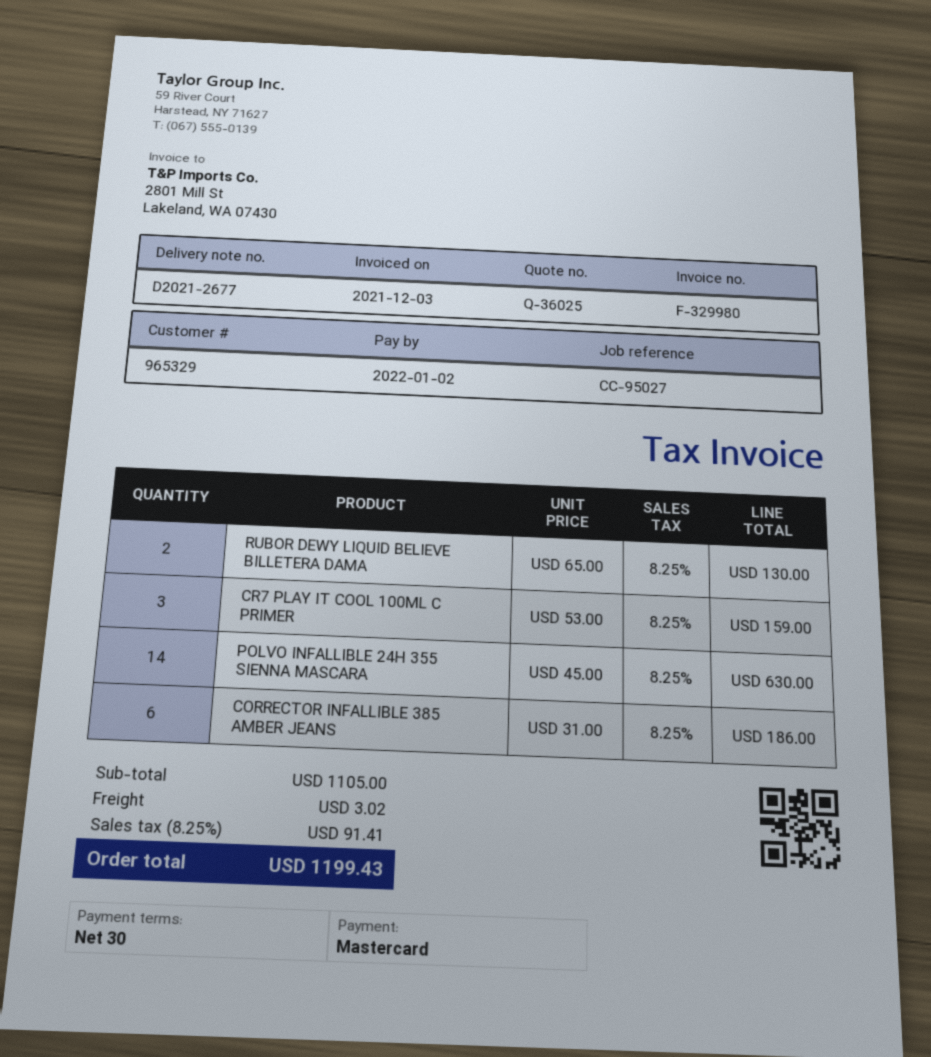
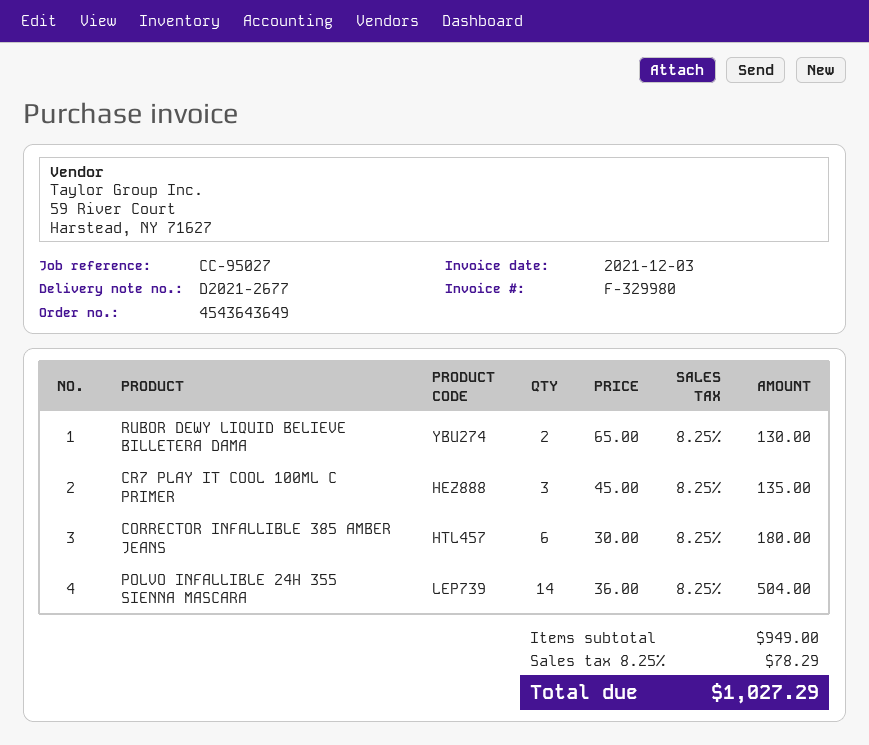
CR7 PLAY IT COOL 100ML C PRIMER: 3 x 53.00 = 159.00 -> 3 x 45.00 = 135.00
POLVO INFALLIBLE 24H 355 SIENNA MASCARA: 14 x 45.00 = 630.00 -> 14 x 36.00 = 504.00
CORRECTOR INFALLIBLE 385 AMBER JEANS: 6 x 31.00 = 186.00 -> 6 x 30.00 = 180.00
subtotal: 1105.00 -> 949.00
shipping: 3.02 -> none
tax: 8.25% = 91.41 -> 8.25% = 78.29
total: 1199.43 -> 1027.29

